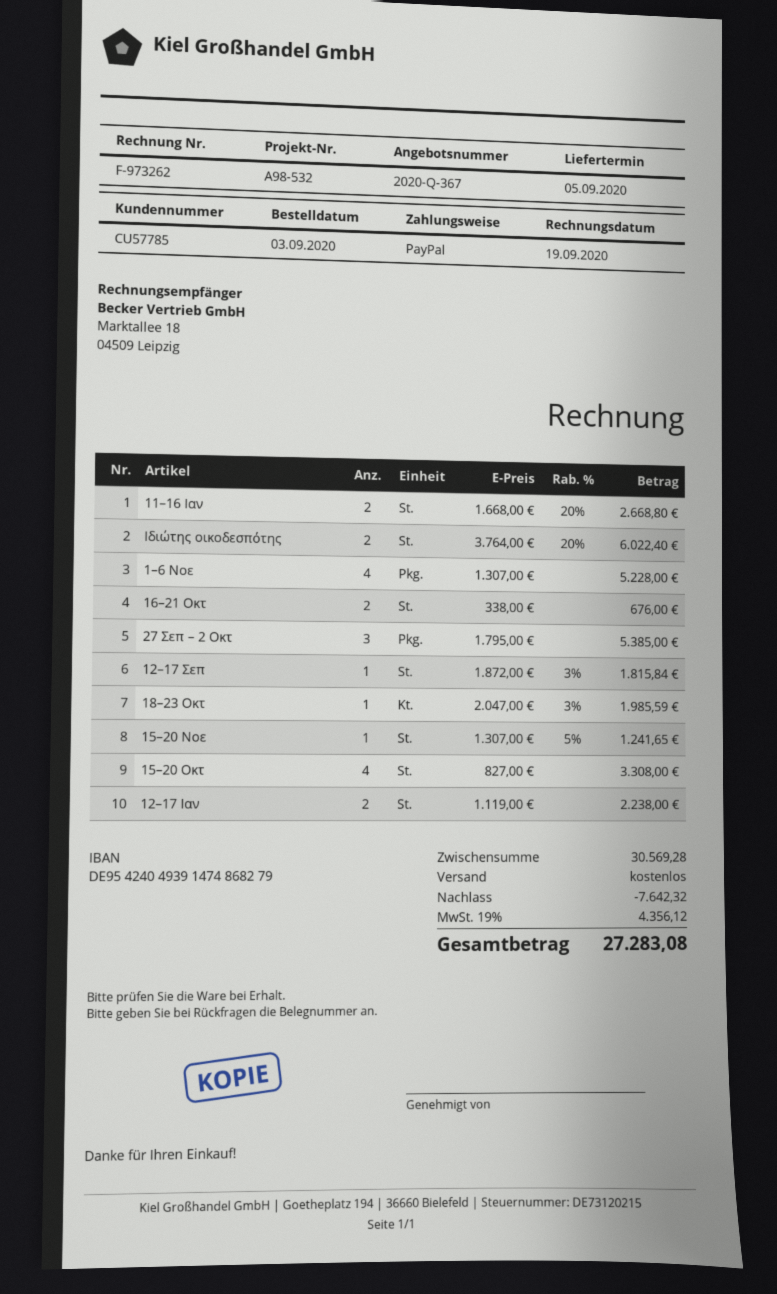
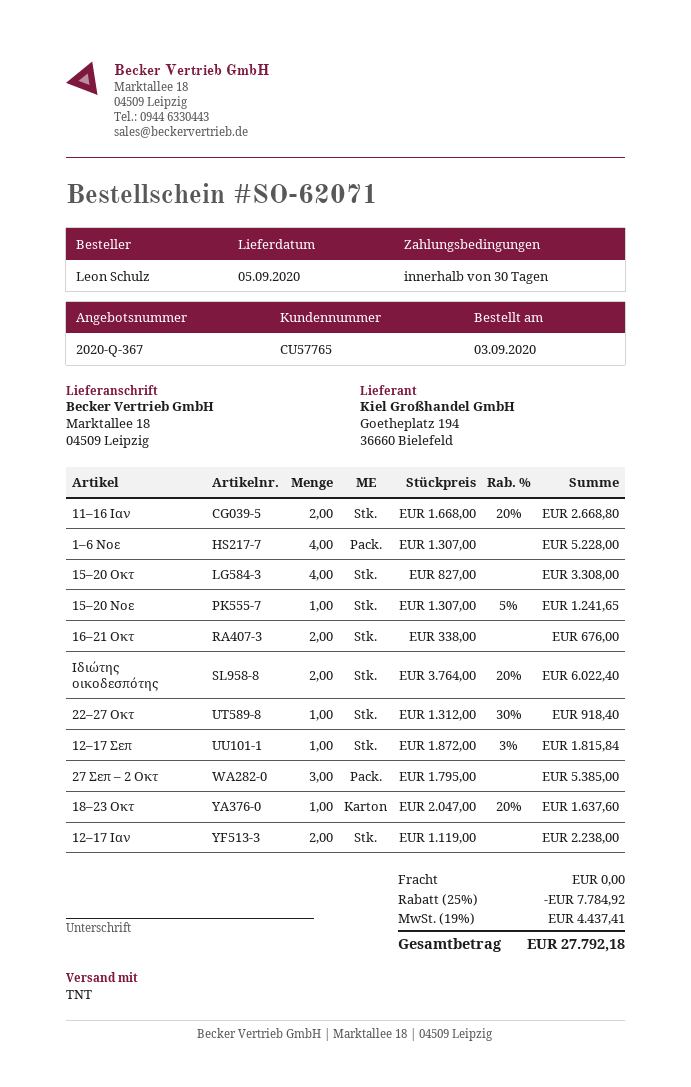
customer number: CU57785 -> CU57765
18–23 Οκτ: 1 x 2047.00 - 3% = 1985.59 -> 1 x 2047.00 - 20% = 1637.60
22–27 Οκτ: none -> 1 x 1312.00 - 30% = 918.40
discount: 7642.32 -> 7784.92
tax: 19% = 4356.12 -> 19% = 4437.41
total: 27283.08 -> 27792.18

